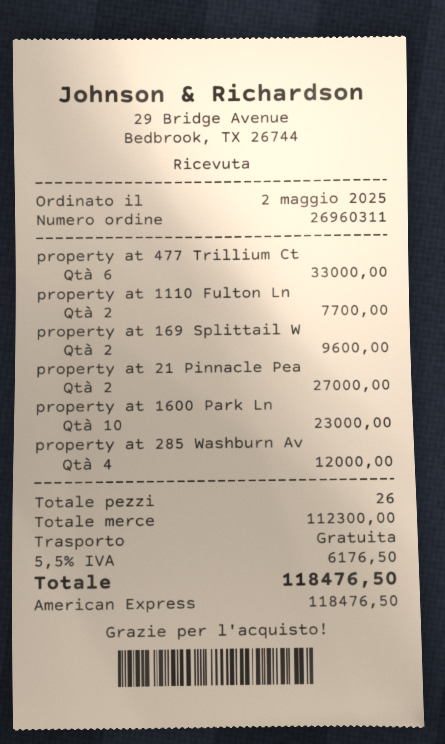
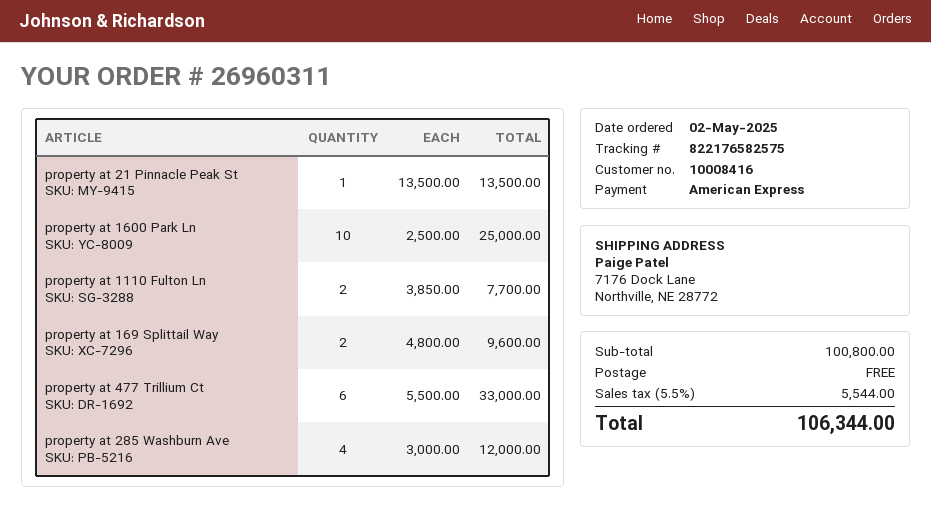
property at 21 Pinnacle Pea: 2 for 27000.00 -> 1 for 13500.00
property at 1600 Park Ln: 10 for 23000.00 -> 10 for 25000.00
subtotal: 112300.00 -> 100800.00
tax: 5.5% = 6176.50 -> 5.5% = 5544.00
total: 118476.50 -> 106344.00

